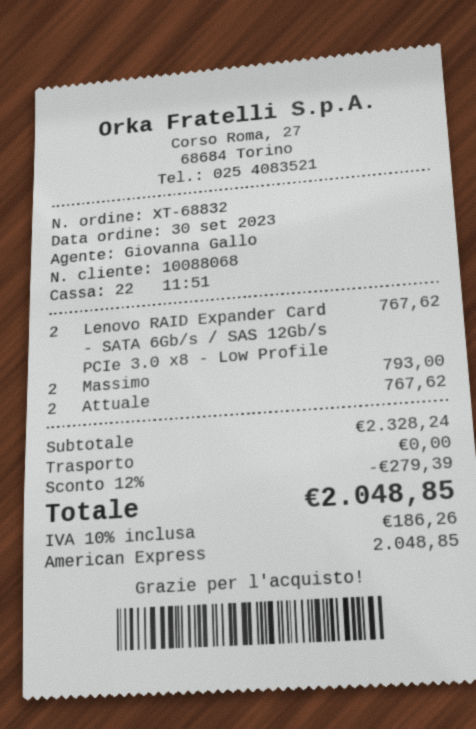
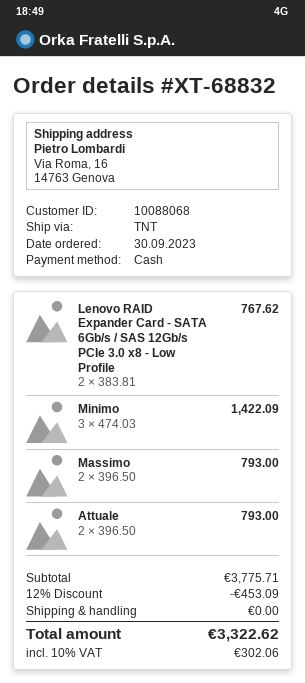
payment method: American Express -> cash
Attuale: 2 for 767.62 -> 2 for 793.00
Minimo: none -> 3 for 1422.09
subtotal: 2328.24 -> 3775.71
discount: 12% = 279.39 -> 12% = 453.09
tax: 10% = 186.26 -> 10% = 302.06
total: 2048.85 -> 3322.62

